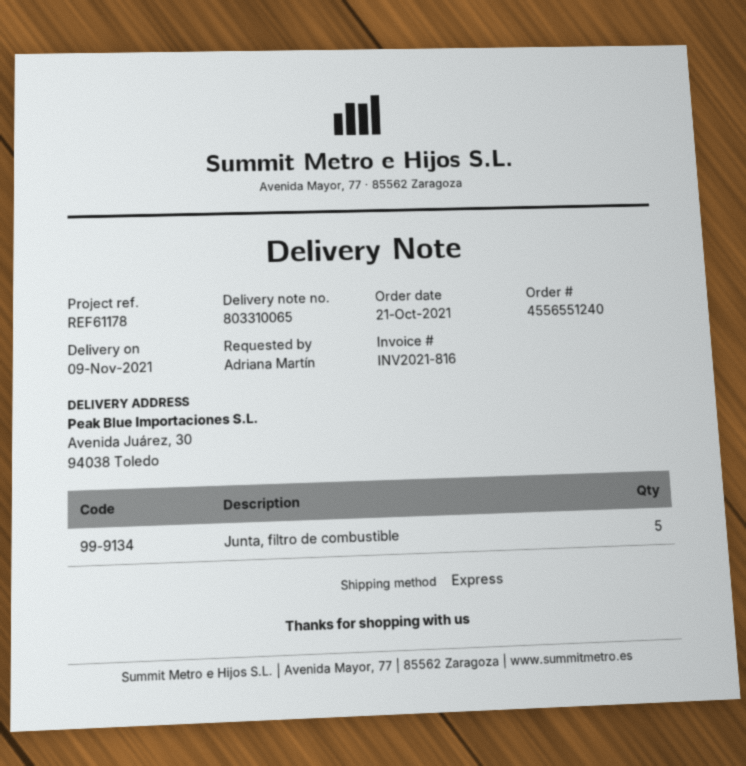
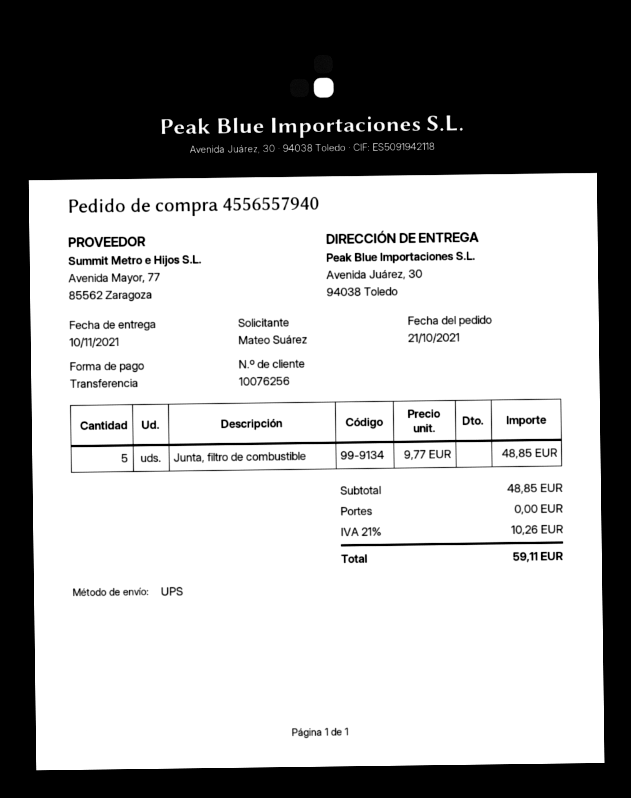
order number: 4556551240 -> 4556557940
delivery date: 2021-11-09 -> 2021-11-10
ordered by: Adriana Martín -> Mateo Suárez
shipping method: express -> UPS

